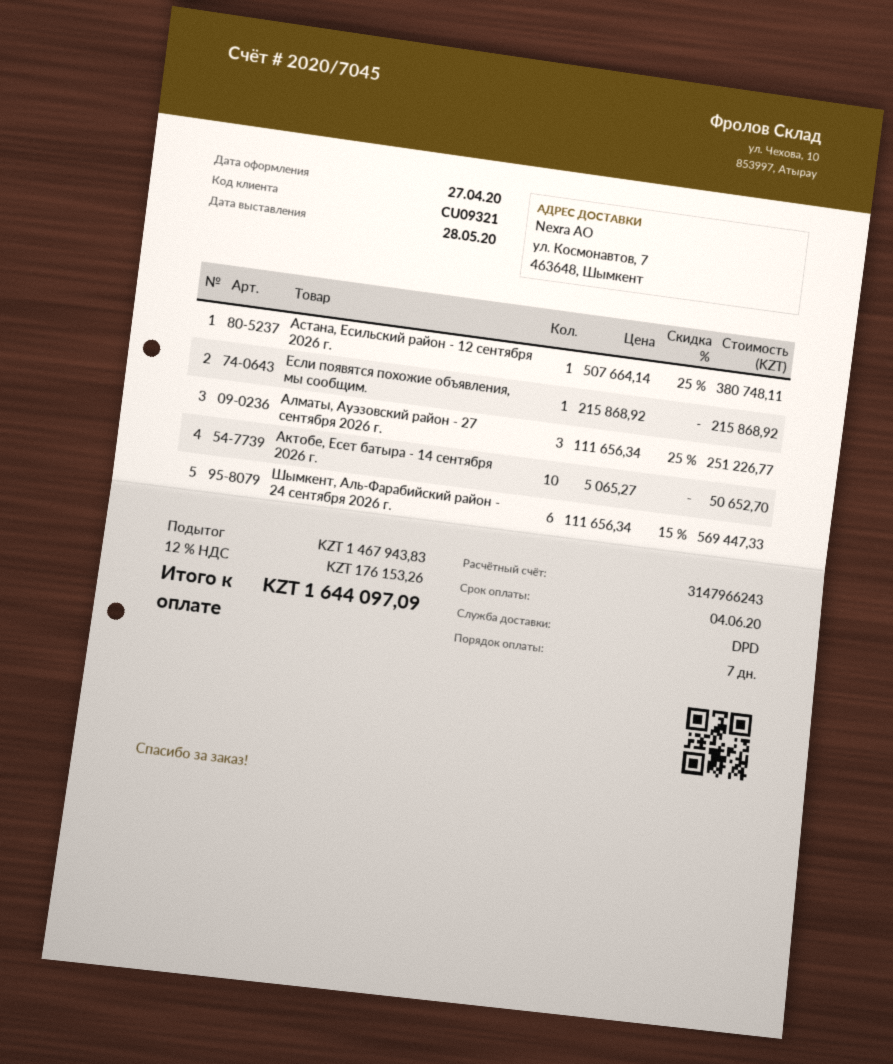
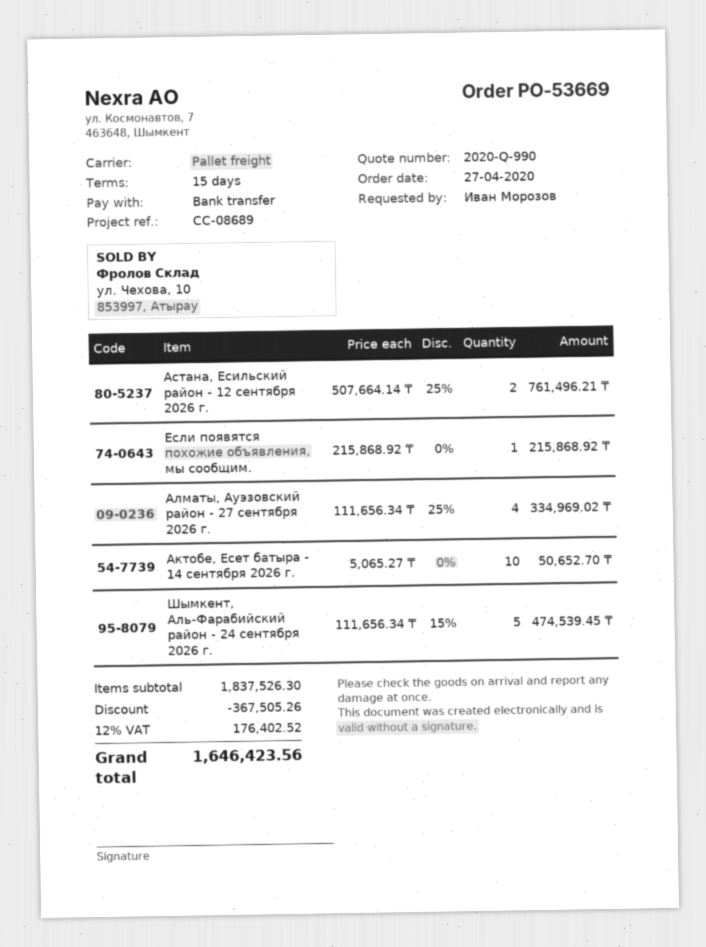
payment terms: 7 days -> 15 days
shipping method: DPD -> pallet freight
Астана, Есильский район - 12 сентября 2026 г.: 1 x 507664.14 - 25% = 380748.11 -> 2 x 507664.14 - 25% = 761496.21
Алматы, Ауэзовский район - 27 сентября 2026 г.: 3 x 111656.34 - 25% = 251226.77 -> 4 x 111656.34 - 25% = 334969.02
Шымкент, Аль-Фарабийский район - 24 сентября 2026 г.: 6 x 111656.34 - 15% = 569447.33 -> 5 x 111656.34 - 15% = 474539.45
subtotal: 1467943.83 -> 1837526.30
discount: none -> 367505.26
tax: 12% = 176153.26 -> 12% = 176402.52
total: 1644097.09 -> 1646423.56

